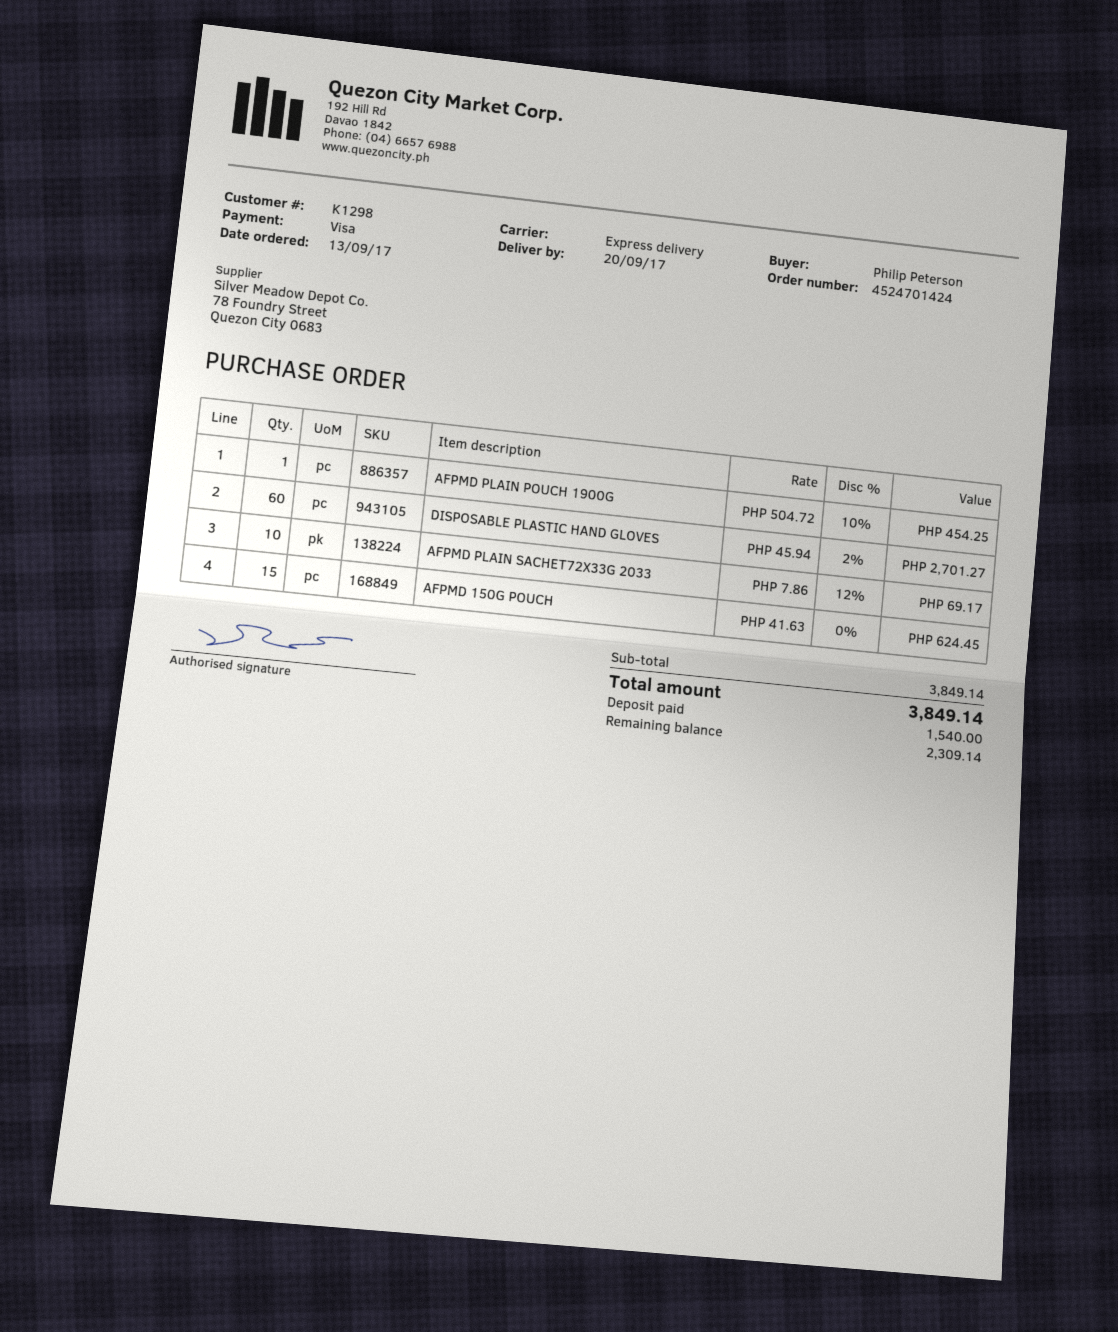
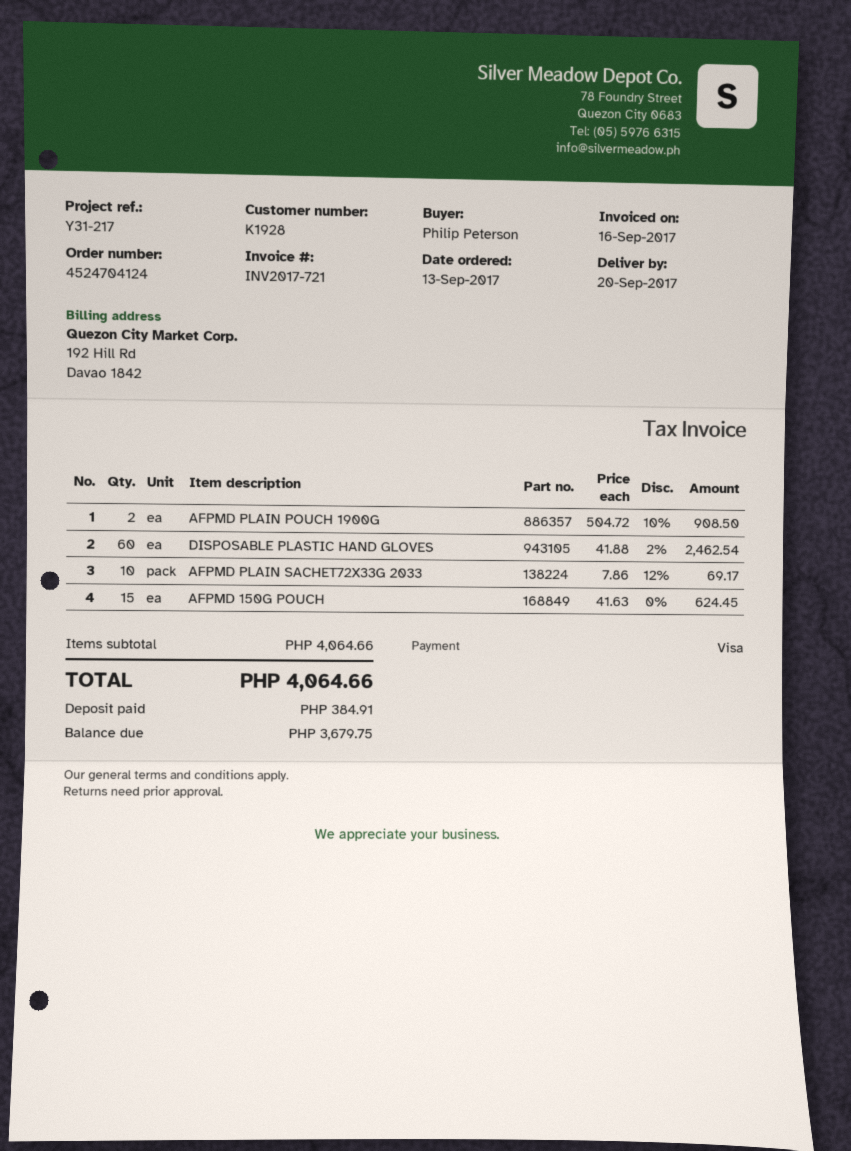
order number: 4524701424 -> 4524704124
customer number: K1298 -> K1928
AFPMD PLAIN POUCH 1900G: 1 x 504.72 - 10% = 454.25 -> 2 x 504.72 - 10% = 908.50
DISPOSABLE PLASTIC HAND GLOVES: 60 x 45.94 - 2% = 2701.27 -> 60 x 41.88 - 2% = 2462.54
subtotal: 3849.14 -> 4064.66
total: 3849.14 -> 4064.66
deposit: 1540.00 -> 384.91
balance: 2309.14 -> 3679.75

